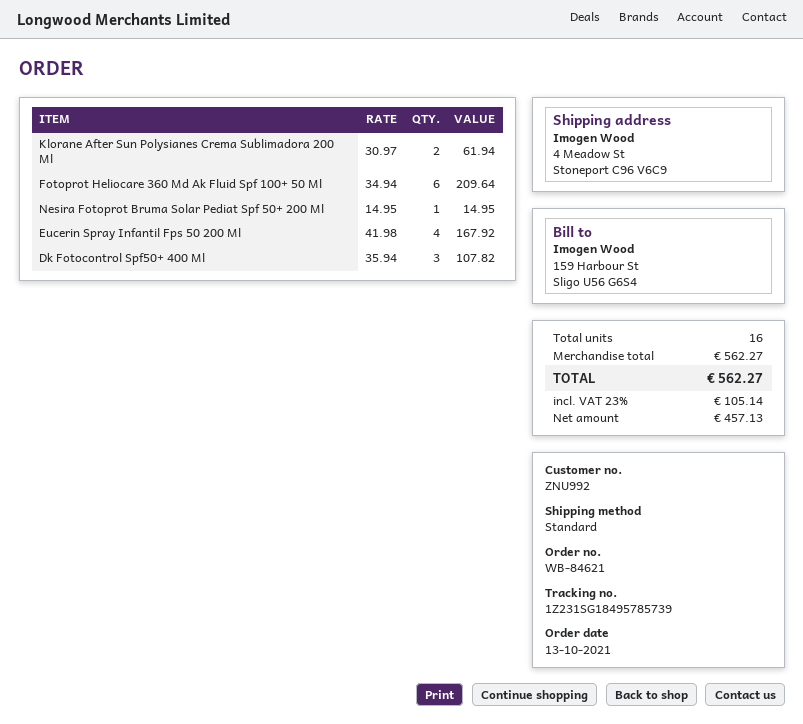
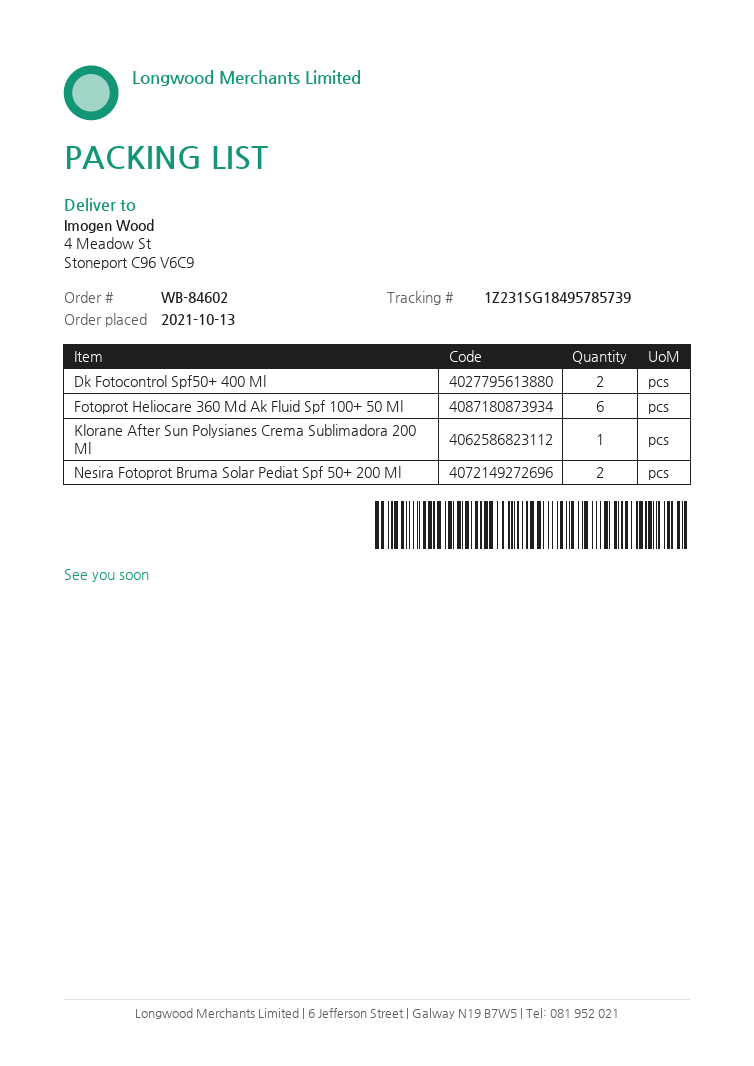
order number: WB-84621 -> WB-84602
Klorane After Sun Polysianes Crema Sublimadora 200 Ml: 2 -> 1
Nesira Fotoprot Bruma Solar Pediat Spf 50+ 200 Ml: 1 -> 2
Eucerin Spray Infantil Fps 50 200 Ml: 4 -> none
Dk Fotocontrol Spf50+ 400 Ml: 3 -> 2

